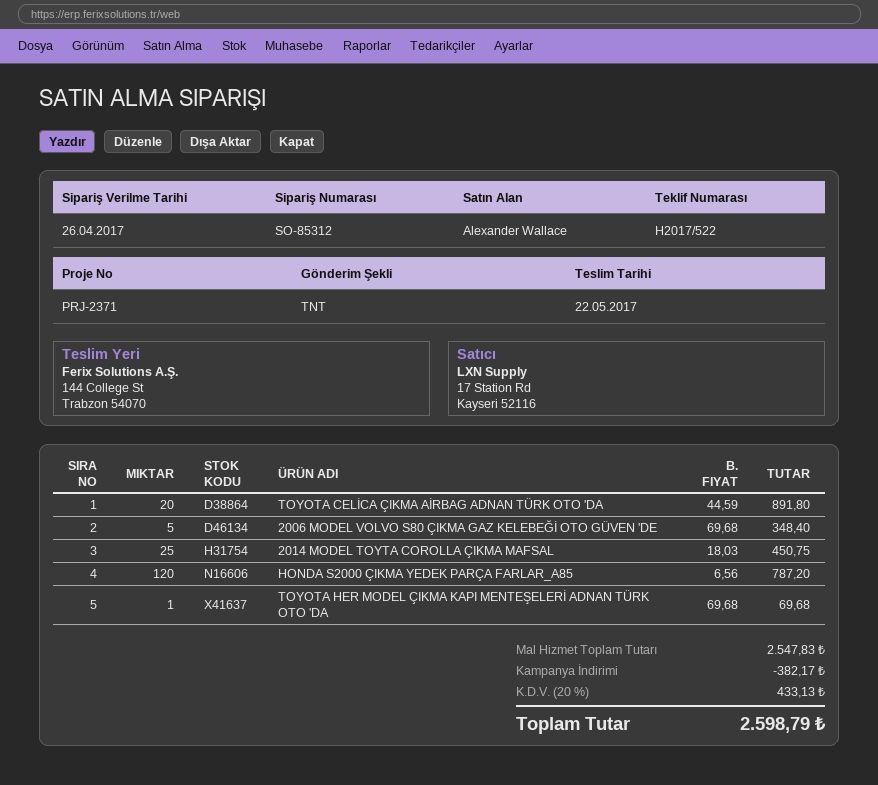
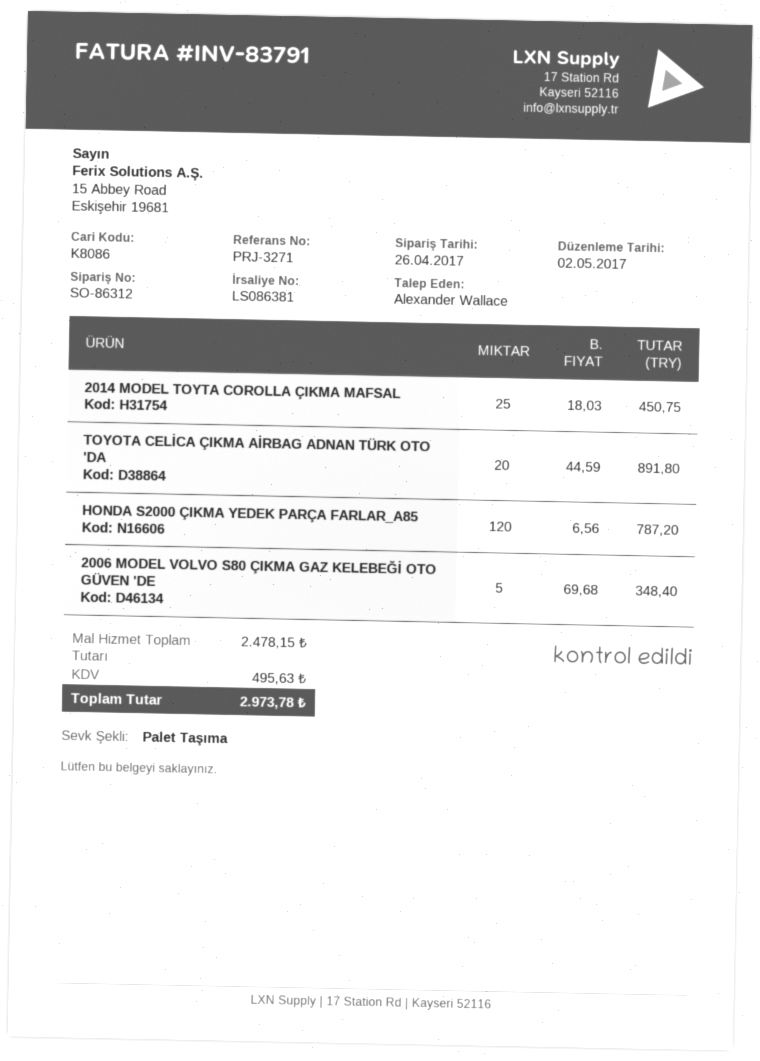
order number: SO-85312 -> SO-86312
reference: PRJ-2371 -> PRJ-3271
shipping method: TNT -> pallet freight
TOYOTA HER MODEL ÇIKMA KAPI MENTEŞELERİ ADNAN TÜRK OTO 'DA: 1 x 69.68 = 69.68 -> none
subtotal: 2547.83 -> 2478.15
discount: 382.17 -> none
tax: 433.13 -> 495.63
total: 2598.79 -> 2973.78

